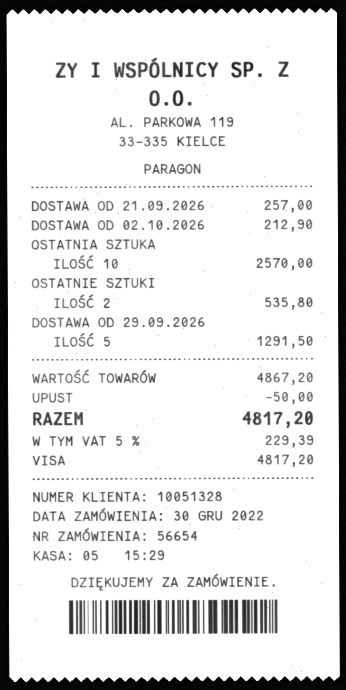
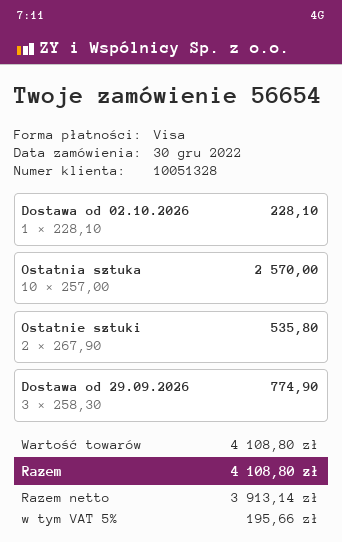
DOSTAWA OD 21.09.2026: 1 for 257.00 -> none
DOSTAWA OD 02.10.2026: 1 for 212.90 -> 1 for 228.10
DOSTAWA OD 29.09.2026: 5 for 1291.50 -> 3 for 774.90
subtotal: 4867.20 -> 4108.80
discount: 50.00 -> none
tax: 5% = 229.39 -> 5% = 195.66
total: 4817.20 -> 4108.80

